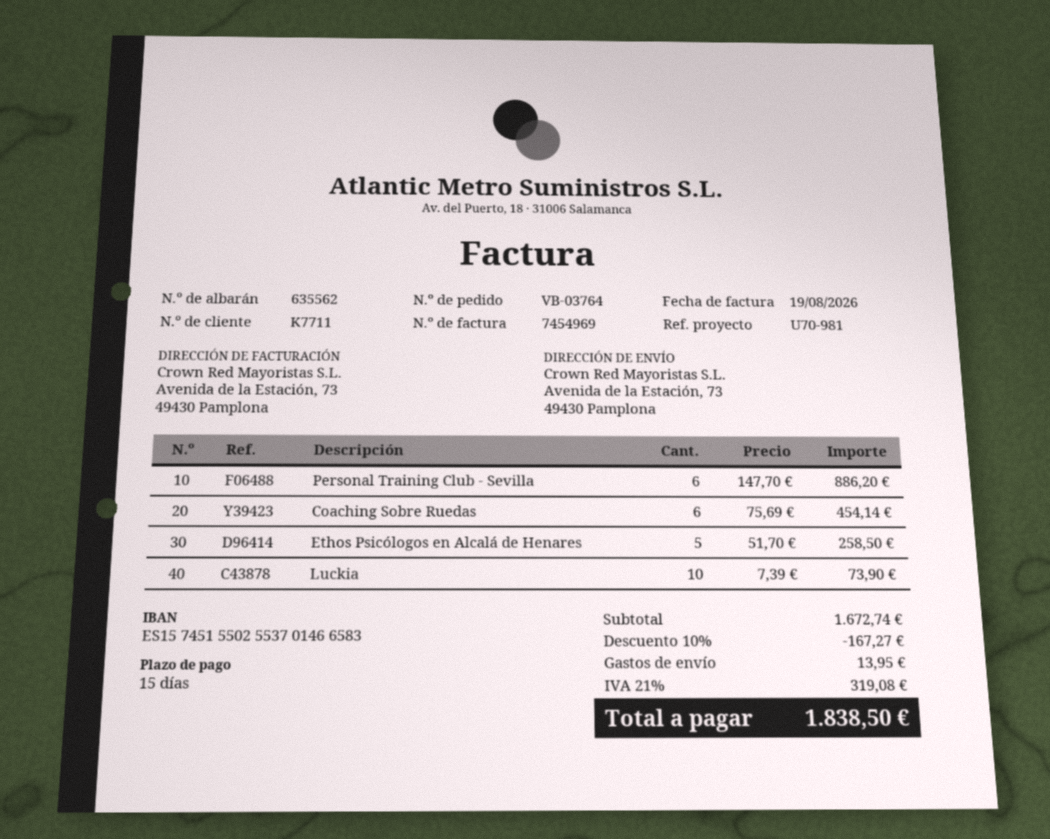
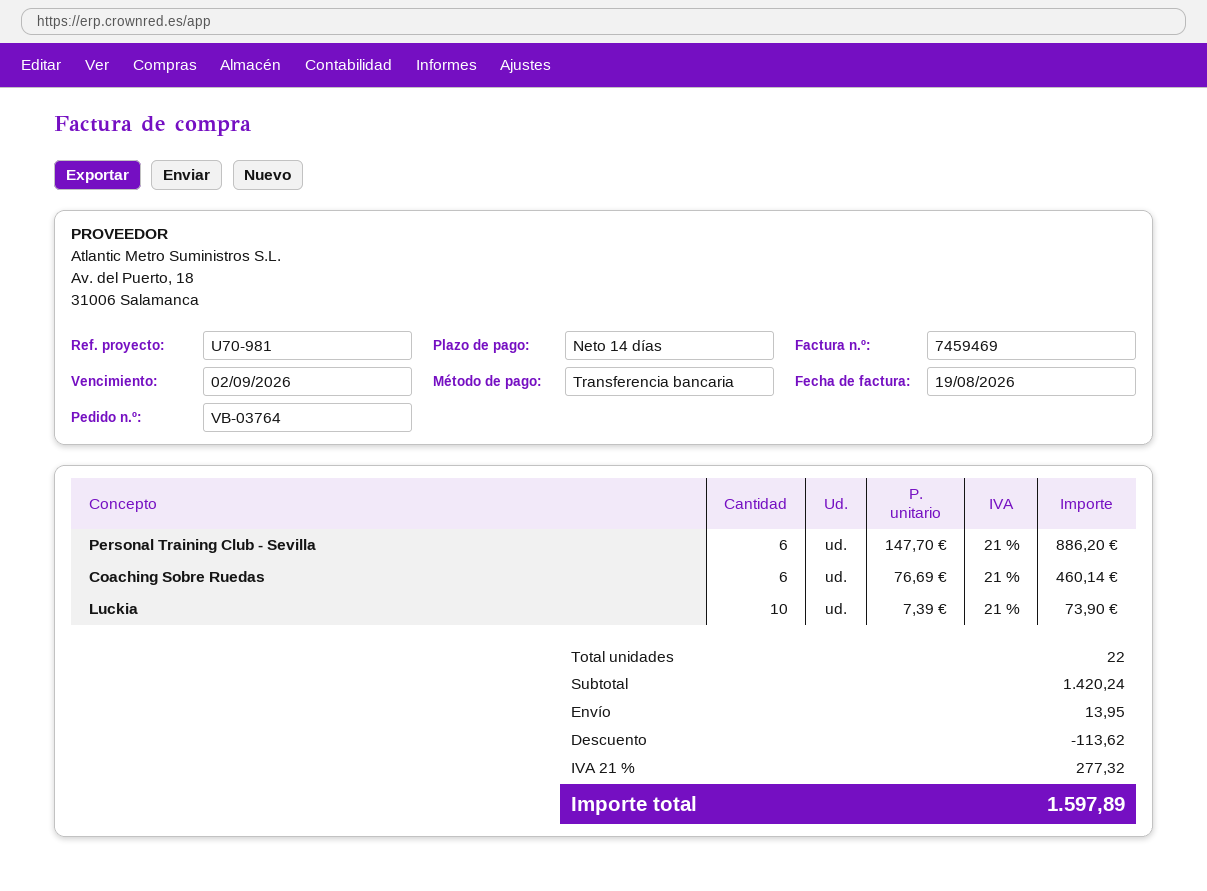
invoice number: 7454969 -> 7459469
payment terms: 15 days -> 14 days
Coaching Sobre Ruedas: 6 x 75.69 = 454.14 -> 6 x 76.69 = 460.14
Ethos Psicólogos en Alcalá de Henares: 5 x 51.70 = 258.50 -> none
subtotal: 1672.74 -> 1420.24
discount: 167.27 -> 113.62
tax: 21% = 319.08 -> 21% = 277.32
total: 1838.50 -> 1597.89

